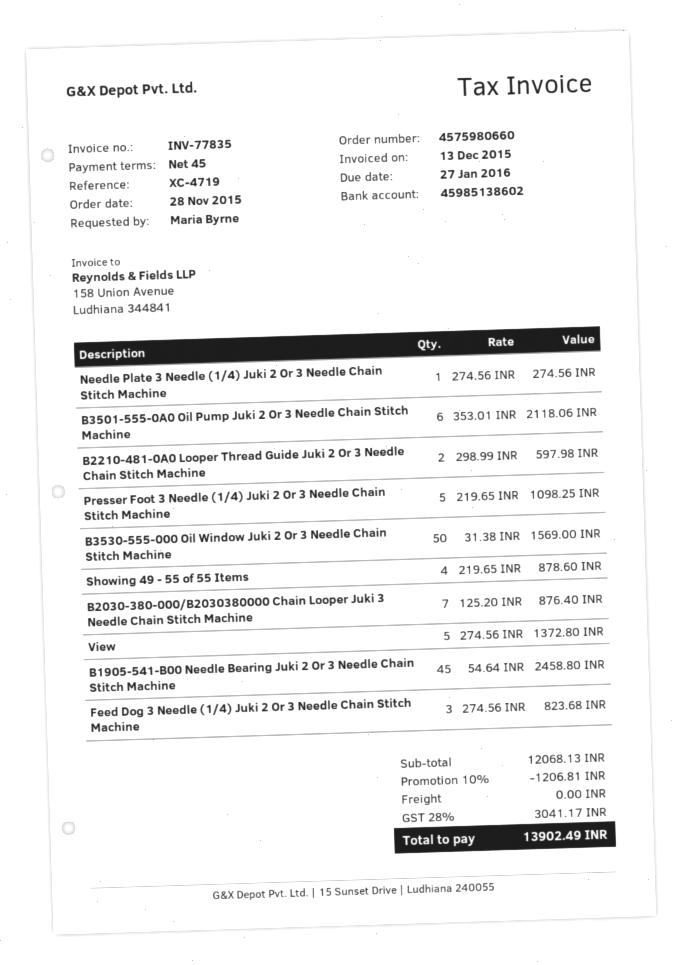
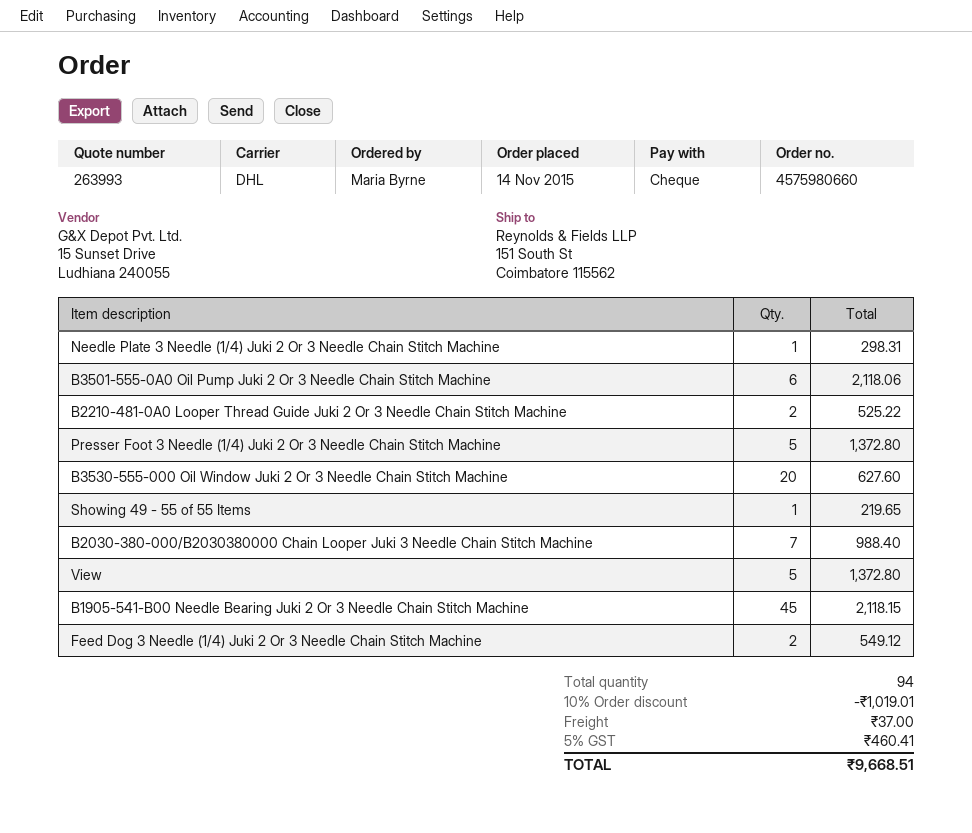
order date: 2015-11-28 -> 2015-11-14
Needle Plate 3 Needle (1/4) Juki 2 Or 3 Needle Chain Stitch Machine: 1 for 274.56 -> 1 for 298.31
B2210-481-0A0 Looper Thread Guide Juki 2 Or 3 Needle Chain Stitch Machine: 2 for 597.98 -> 2 for 525.22
Presser Foot 3 Needle (1/4) Juki 2 Or 3 Needle Chain Stitch Machine: 5 for 1098.25 -> 5 for 1372.80
B3530-555-000 Oil Window Juki 2 Or 3 Needle Chain Stitch Machine: 50 for 1569.00 -> 20 for 627.60
Showing 49 - 55 of 55 Items: 4 for 878.60 -> 1 for 219.65
B2030-380-000/B2030380000 Chain Looper Juki 3 Needle Chain Stitch Machine: 7 for 876.40 -> 7 for 988.40
B1905-541-B00 Needle Bearing Juki 2 Or 3 Needle Chain Stitch Machine: 45 for 2458.80 -> 45 for 2118.15
Feed Dog 3 Needle (1/4) Juki 2 Or 3 Needle Chain Stitch Machine: 3 for 823.68 -> 2 for 549.12
discount: 10% = 1206.81 -> 10% = 1019.01
shipping: 0.00 -> 37.00
tax: 28% = 3041.17 -> 5% = 460.41
total: 13902.49 -> 9668.51

